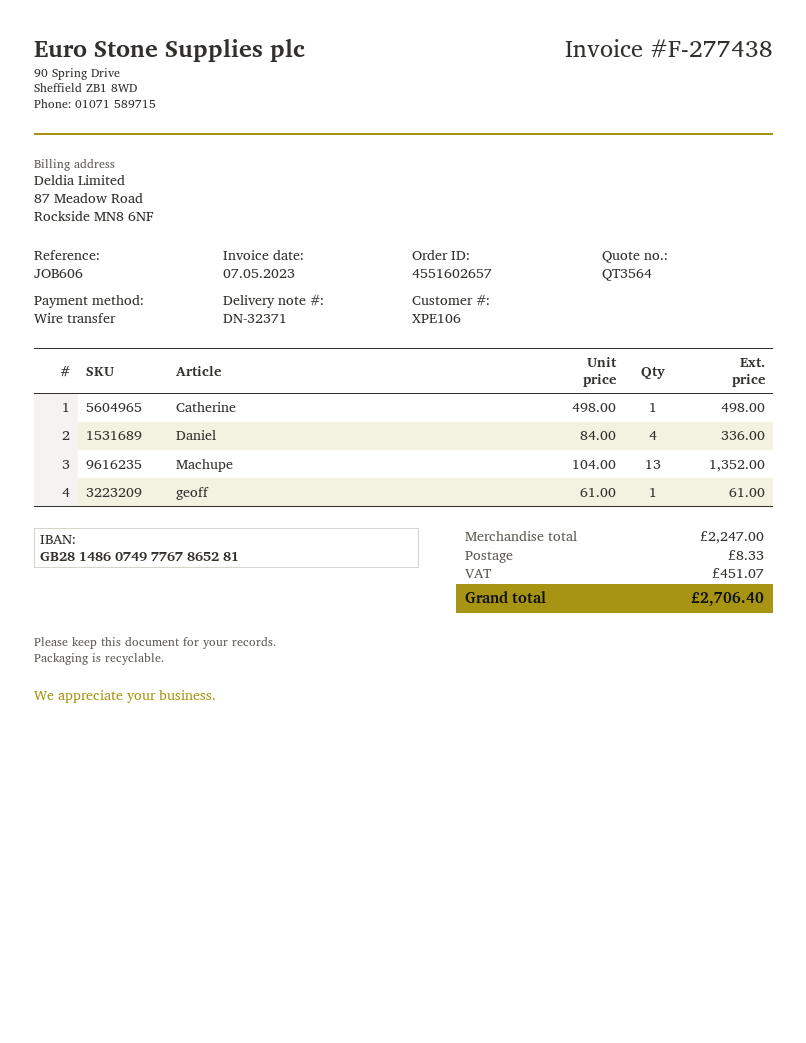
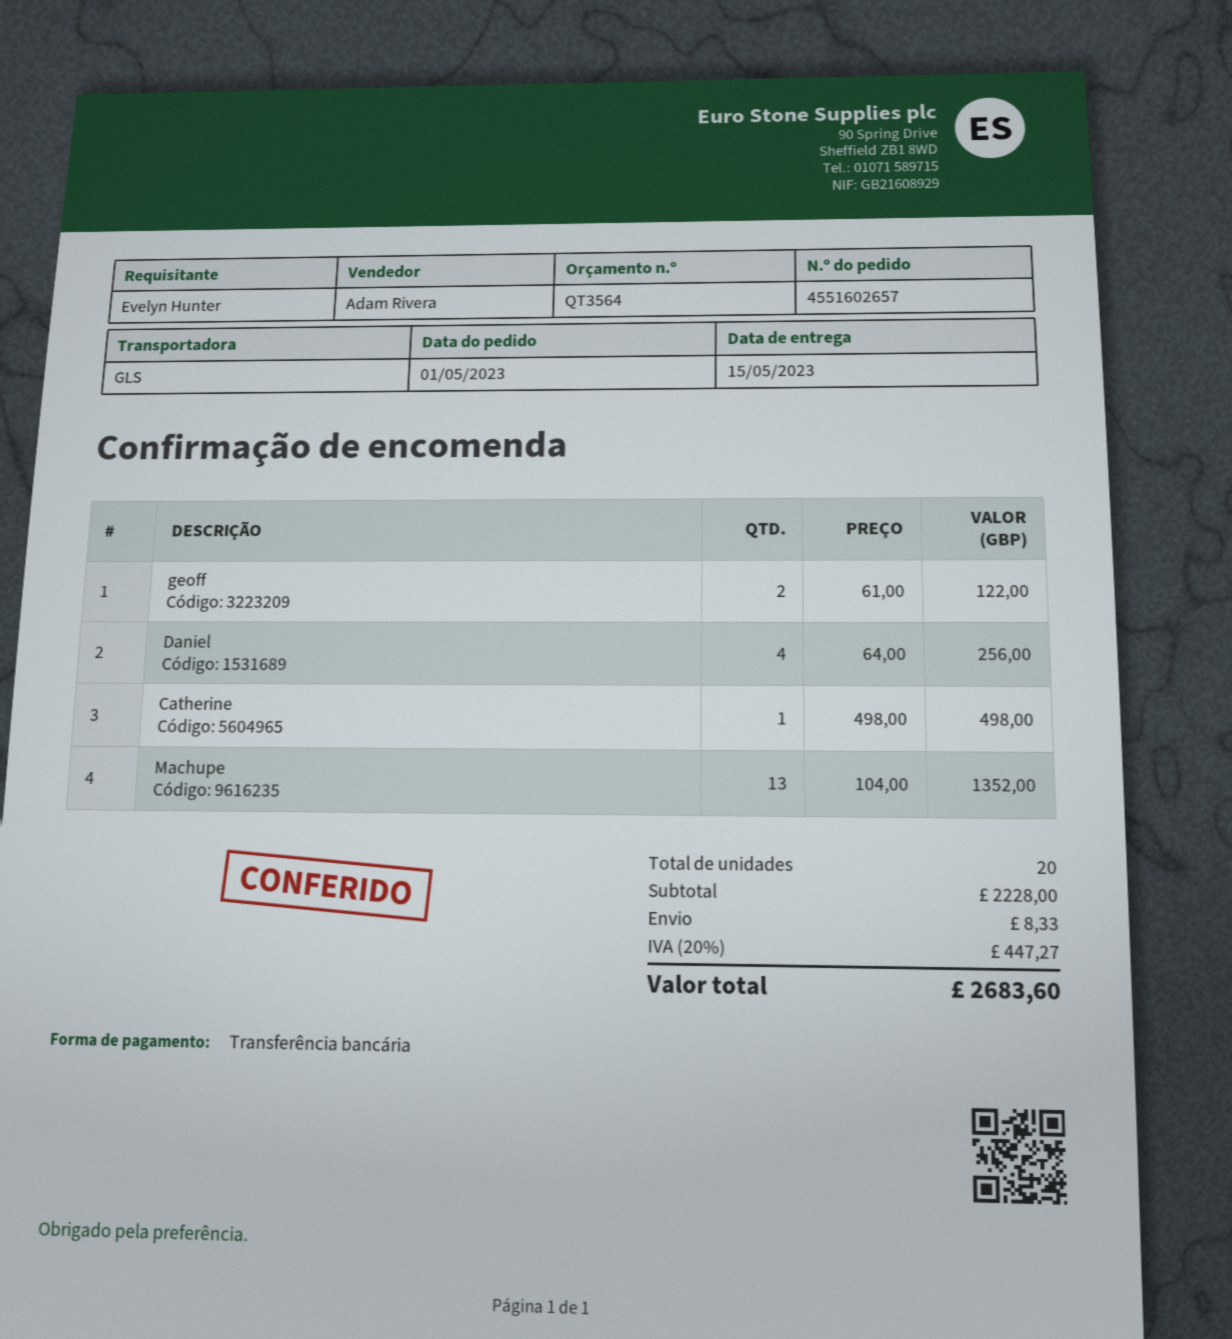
Daniel: 4 x 84.00 = 336.00 -> 4 x 64.00 = 256.00
geoff: 1 x 61.00 = 61.00 -> 2 x 61.00 = 122.00
subtotal: 2247.00 -> 2228.00
tax: 451.07 -> 447.27
total: 2706.40 -> 2683.60

